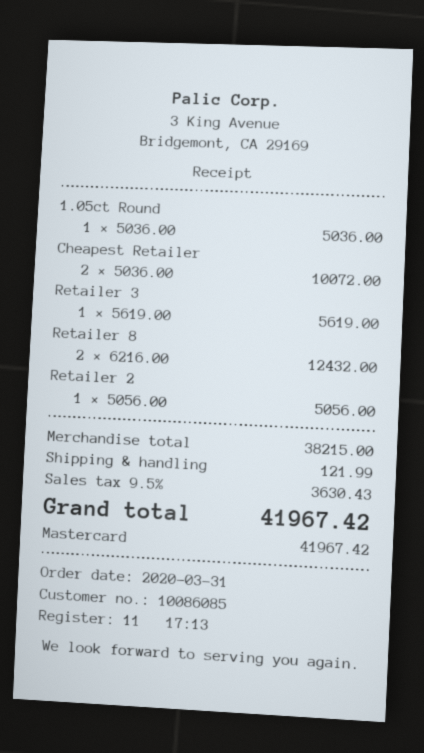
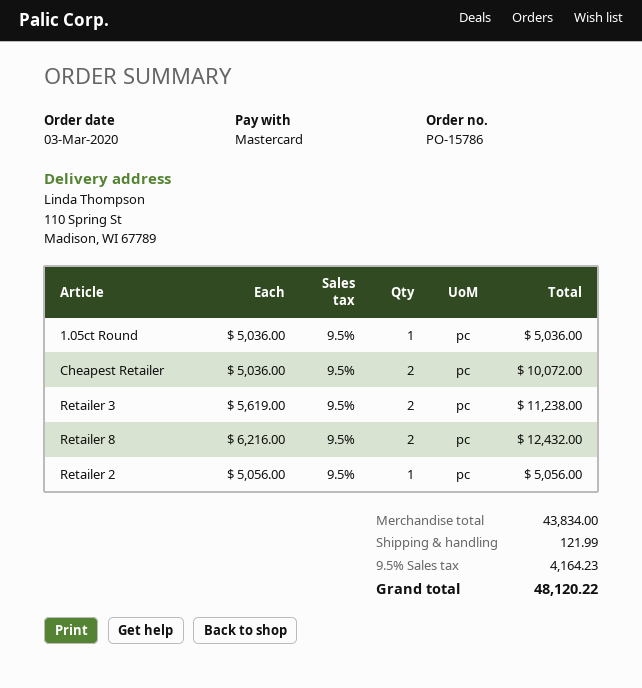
order date: 2020-03-31 -> 2020-03-03
Retailer 3: 1 x 5619.00 = 5619.00 -> 2 x 5619.00 = 11238.00
subtotal: 38215.00 -> 43834.00
tax: 9.5% = 3630.43 -> 9.5% = 4164.23
total: 41967.42 -> 48120.22

